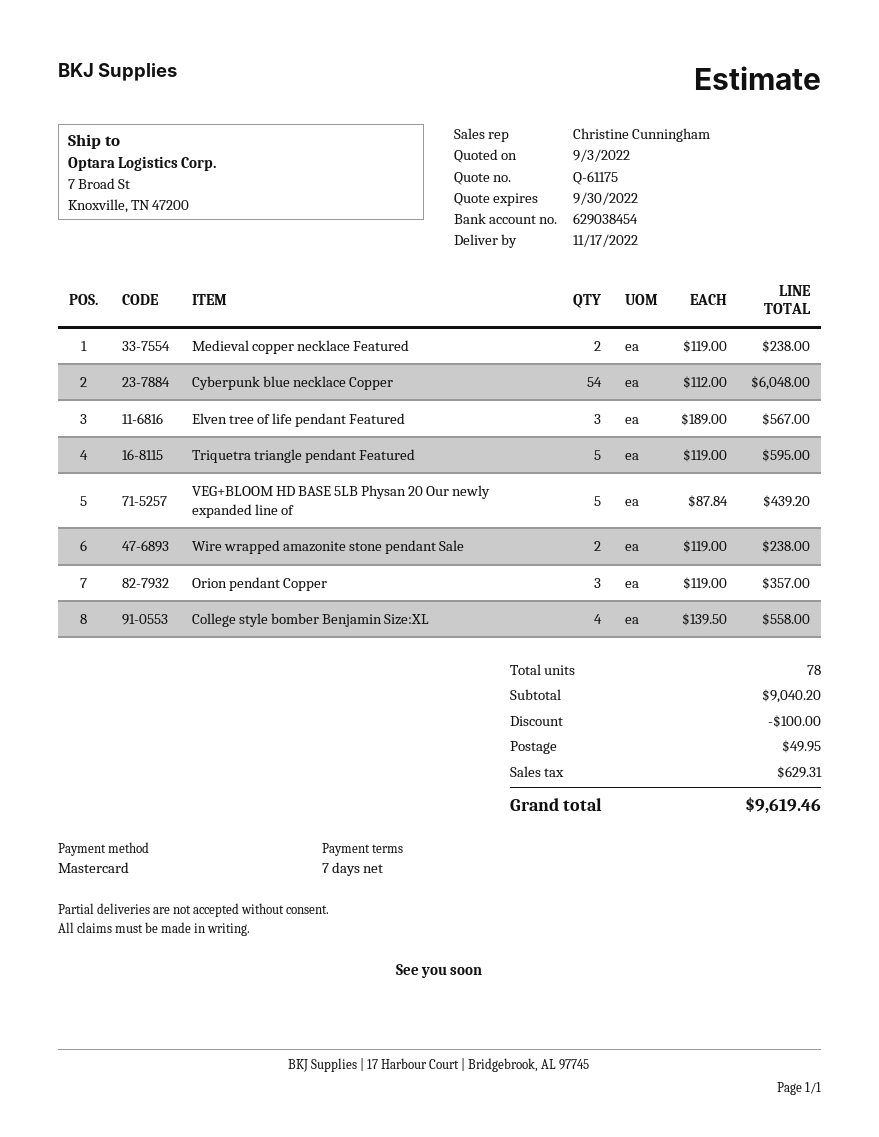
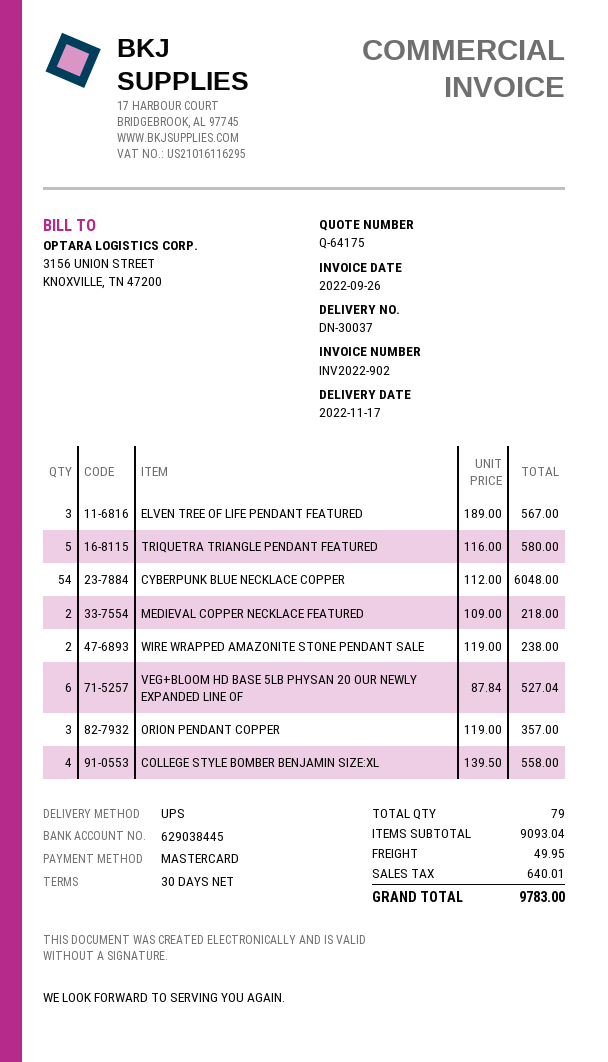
quote number: Q-61175 -> Q-64175
payment terms: 7 days -> 30 days
bank account: 629038454 -> 629038445
Medieval copper necklace Featured: 2 x 119.00 = 238.00 -> 2 x 109.00 = 218.00
Triquetra triangle pendant Featured: 5 x 119.00 = 595.00 -> 5 x 116.00 = 580.00
VEG+BLOOM HD BASE 5LB Physan 20 Our newly expanded line of: 5 x 87.84 = 439.20 -> 6 x 87.84 = 527.04
total quantity: 78 -> 79
subtotal: 9040.20 -> 9093.04
discount: 100.00 -> none
tax: 629.31 -> 640.01
total: 9619.46 -> 9783.00

